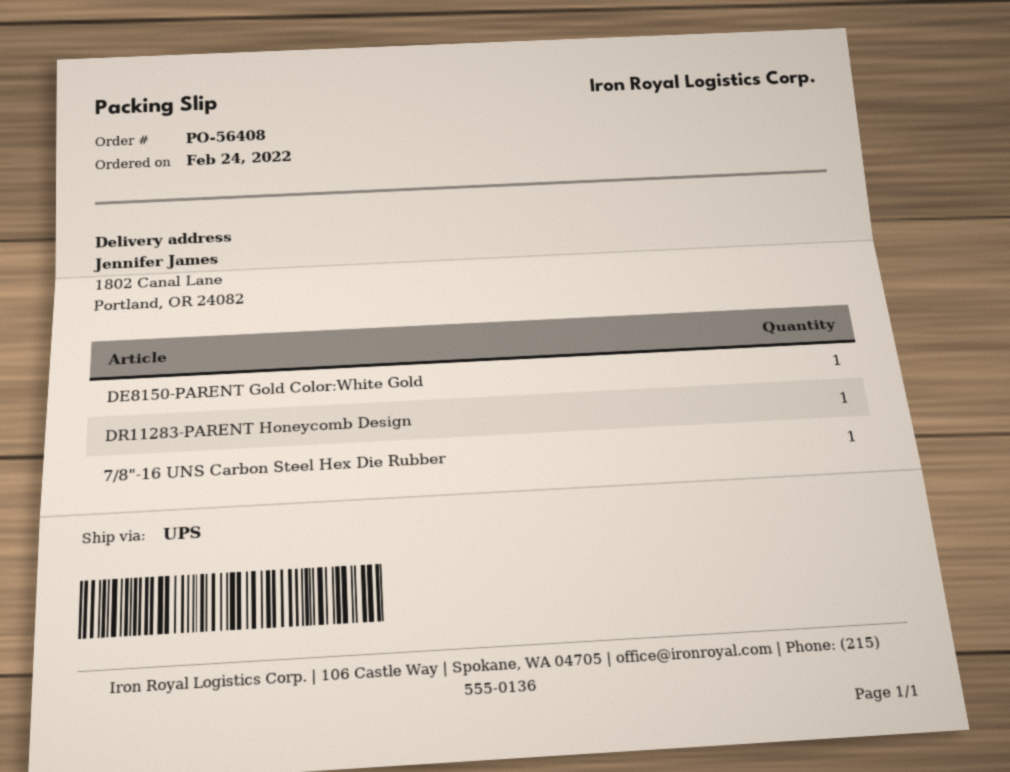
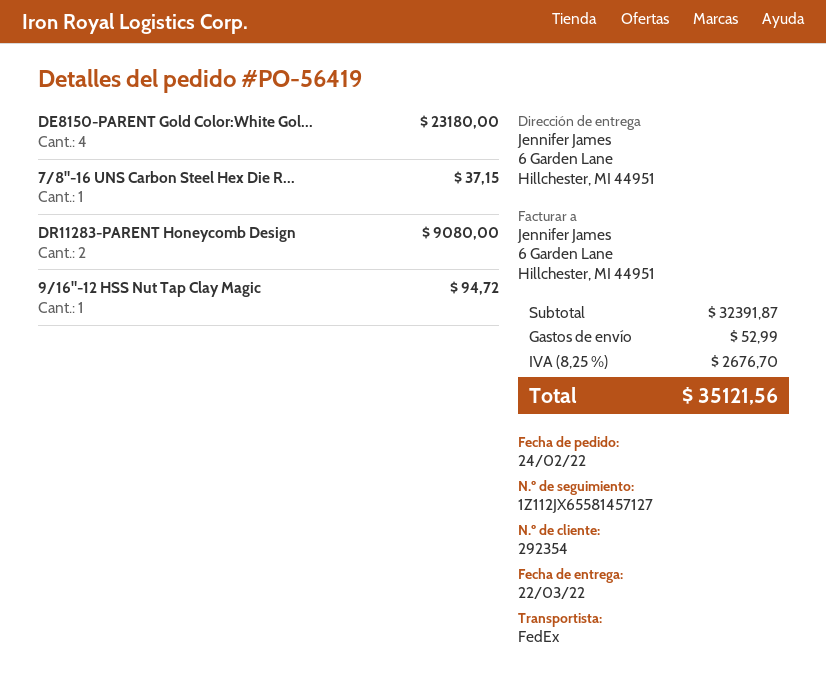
order number: PO-56408 -> PO-56419
shipping method: UPS -> FedEx
ship to: 1802 Canal Lane, Portland, OR 24082 -> 6 Garden Lane, Hillchester, MI 44951
DE8150-PARENT Gold Color:White Gold: 1 -> 4
DR11283-PARENT Honeycomb Design: 1 -> 2
9/16"-12 HSS Nut Tap Clay Magic: none -> 1

